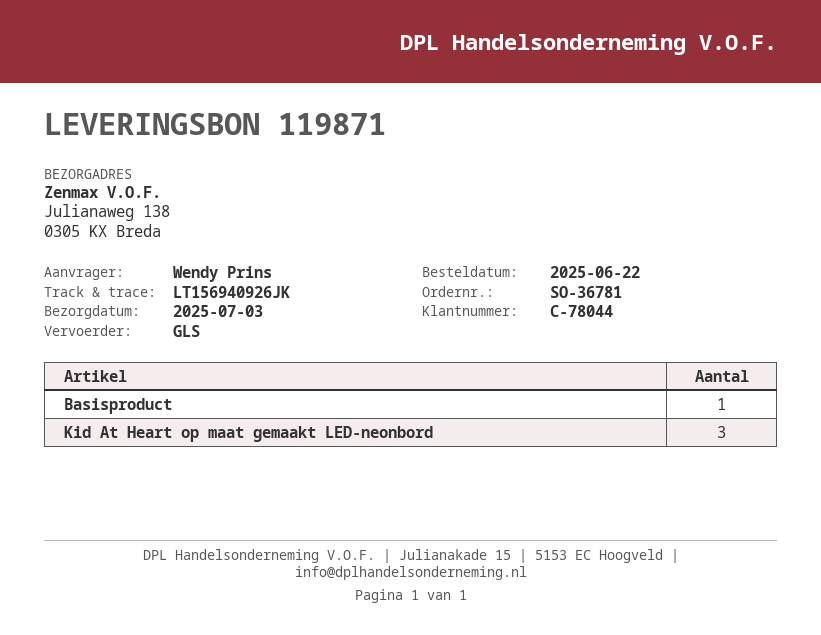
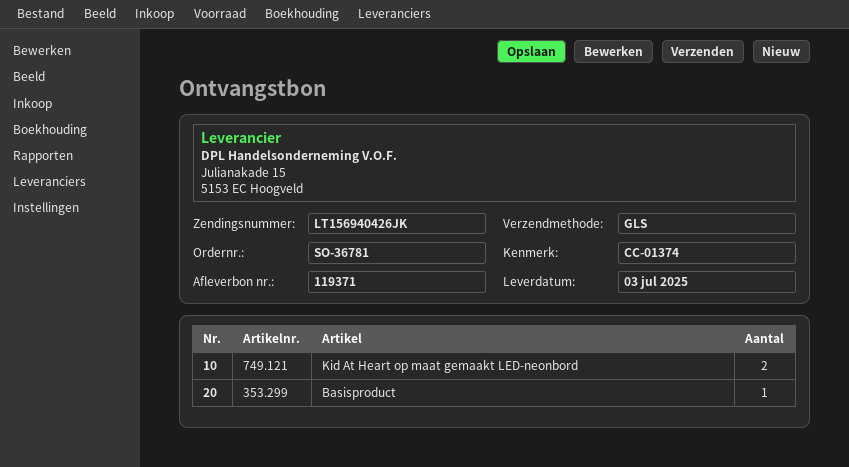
delivery note number: 119871 -> 119371
tracking number: LT156940926JK -> LT156940426JK
Kid At Heart op maat gemaakt LED-neonbord: 3 -> 2

